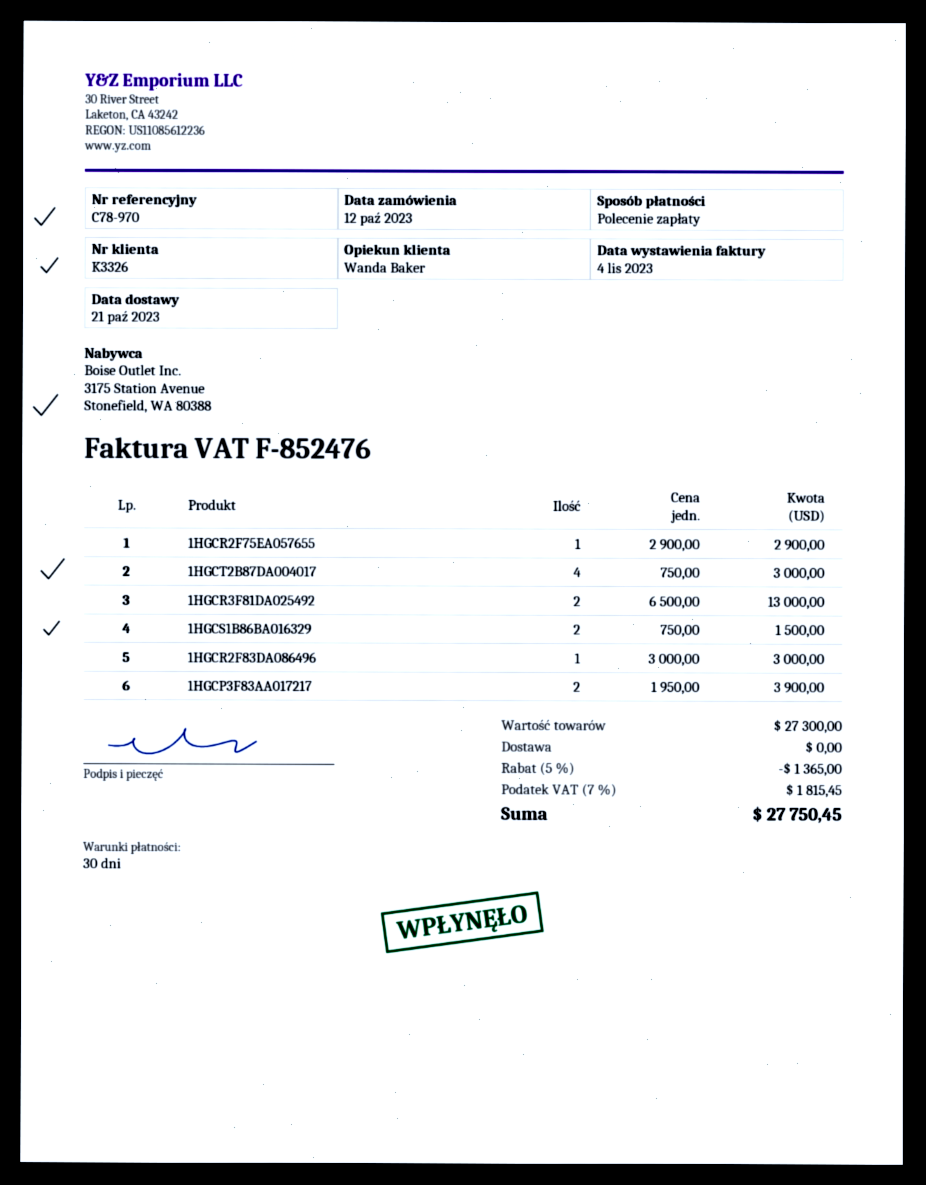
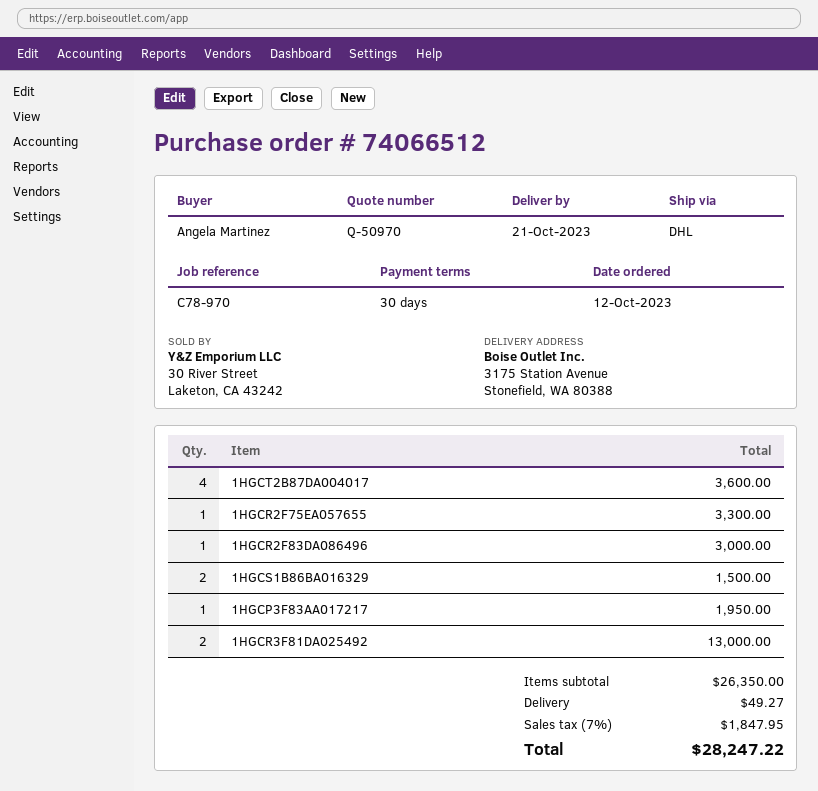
1HGCR2F75EA057655: 1 for 2900.00 -> 1 for 3300.00
1HGCT2B87DA004017: 4 for 3000.00 -> 4 for 3600.00
1HGCP3F83AA017217: 2 for 3900.00 -> 1 for 1950.00
subtotal: 27300.00 -> 26350.00
discount: 5% = 1365.00 -> none
shipping: 0.00 -> 49.27
tax: 7% = 1815.45 -> 7% = 1847.95
total: 27750.45 -> 28247.22

